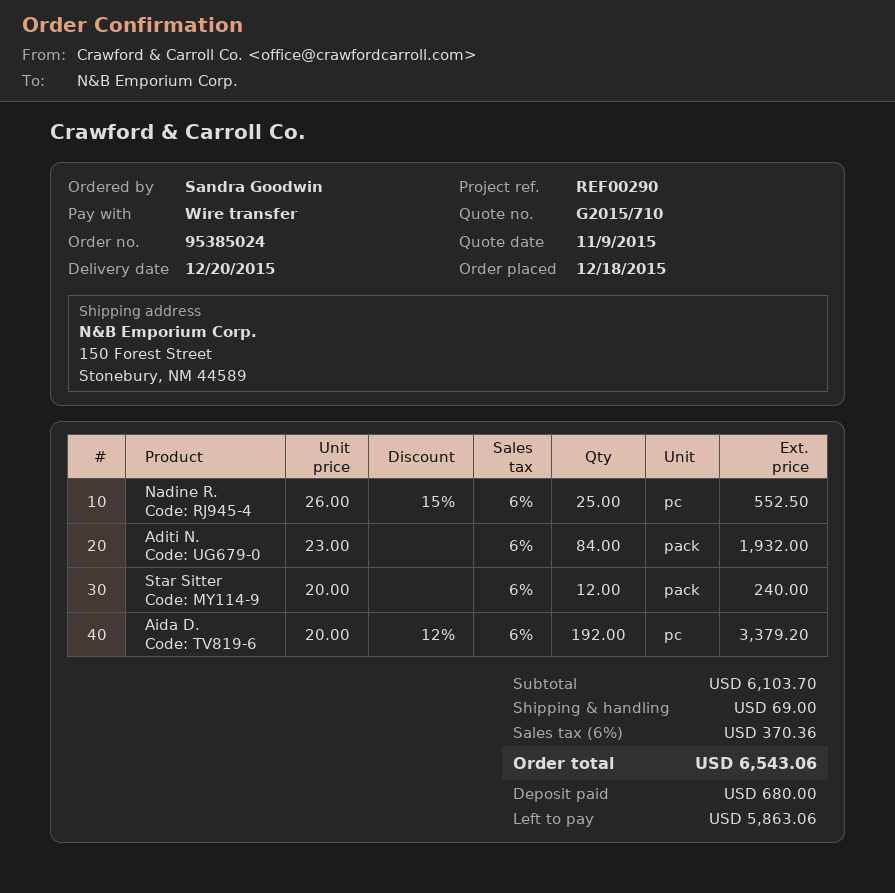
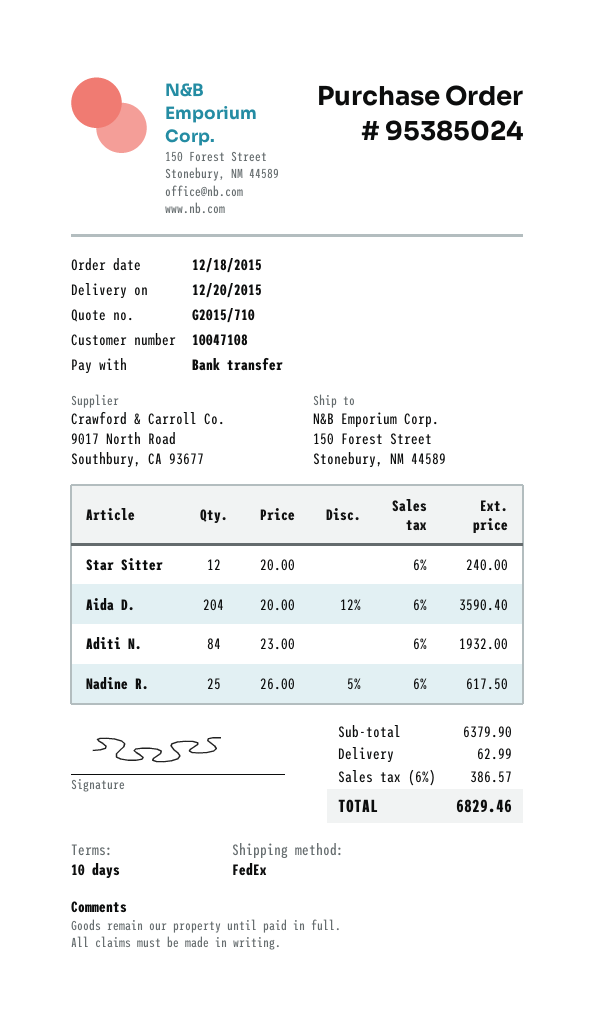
Nadine R.: 25 x 26.00 - 15% = 552.50 -> 25 x 26.00 - 5% = 617.50
Aida D.: 192 x 20.00 - 12% = 3379.20 -> 204 x 20.00 - 12% = 3590.40
subtotal: 6103.70 -> 6379.90
shipping: 69.00 -> 62.99
tax: 6% = 370.36 -> 6% = 386.57
total: 6543.06 -> 6829.46

